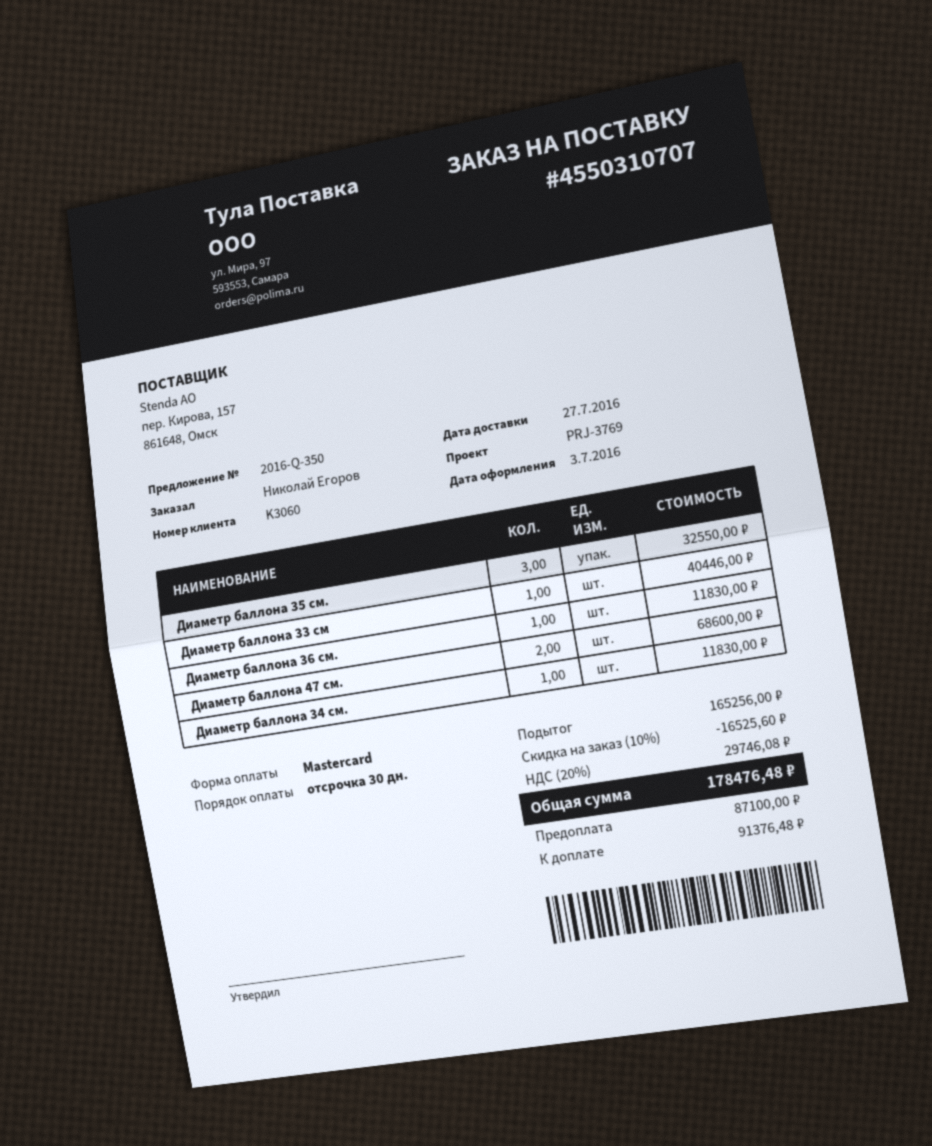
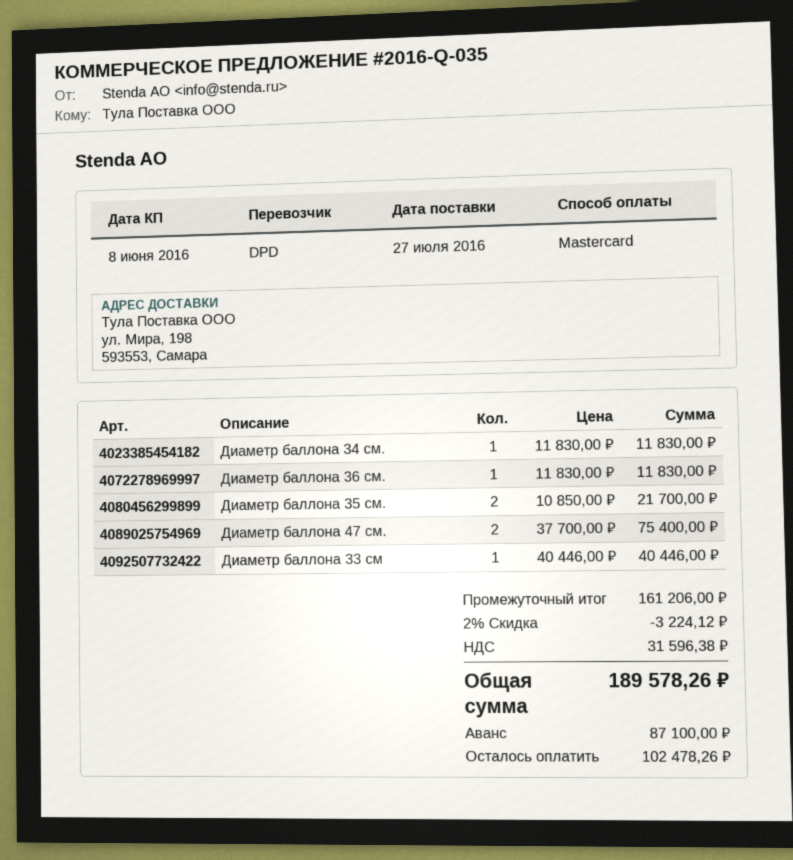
quote number: 2016-Q-350 -> 2016-Q-035
Диаметр баллона 35 см.: 3 for 32550.00 -> 2 for 21700.00
Диаметр баллона 47 см.: 2 for 68600.00 -> 2 for 75400.00
subtotal: 165256.00 -> 161206.00
discount: 10% = 16525.60 -> 2% = 3224.12
tax: 29746.08 -> 31596.38
total: 178476.48 -> 189578.26
balance: 91376.48 -> 102478.26

